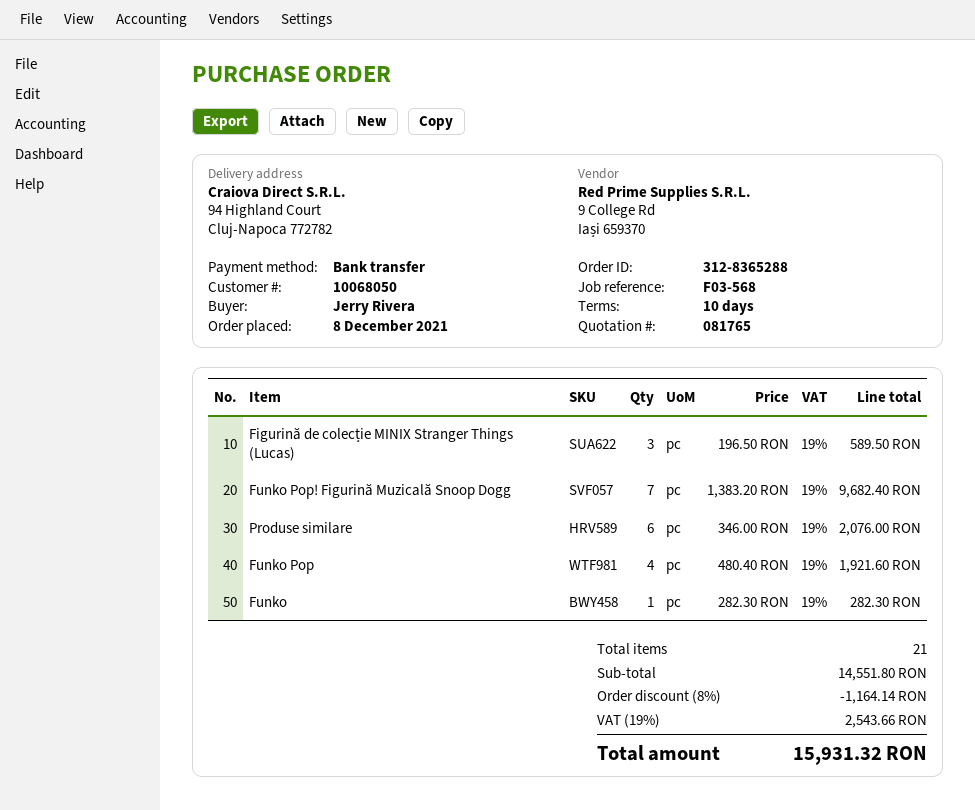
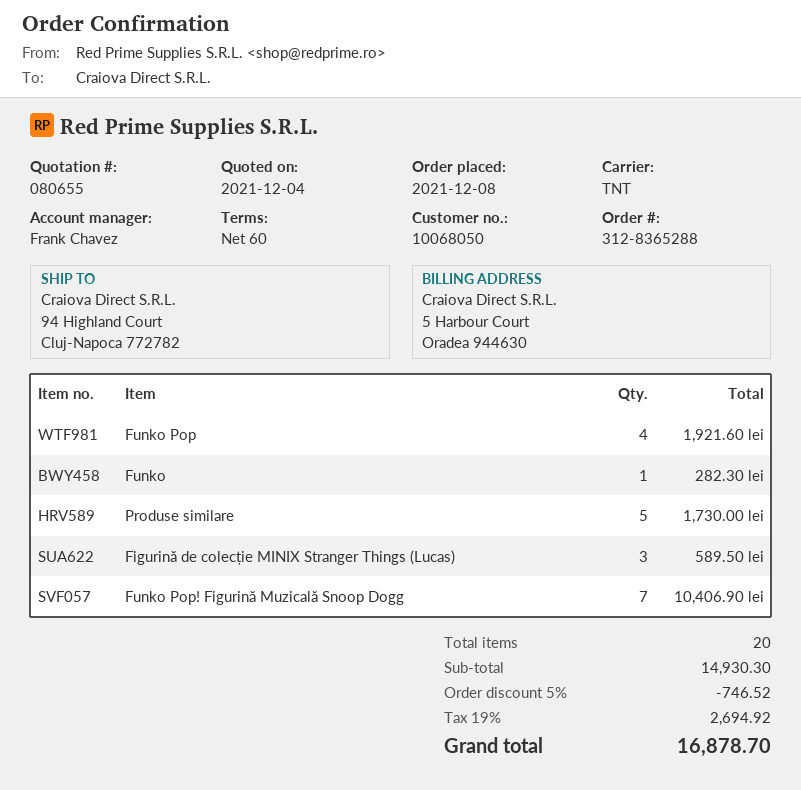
quote number: 081765 -> 080655
payment terms: 10 days -> 60 days
Funko Pop! Figurină Muzicală Snoop Dogg: 7 for 9682.40 -> 7 for 10406.90
Produse similare: 6 for 2076.00 -> 5 for 1730.00
total quantity: 21 -> 20
subtotal: 14551.80 -> 14930.30
discount: 8% = 1164.14 -> 5% = 746.52
tax: 19% = 2543.66 -> 19% = 2694.92
total: 15931.32 -> 16878.70

